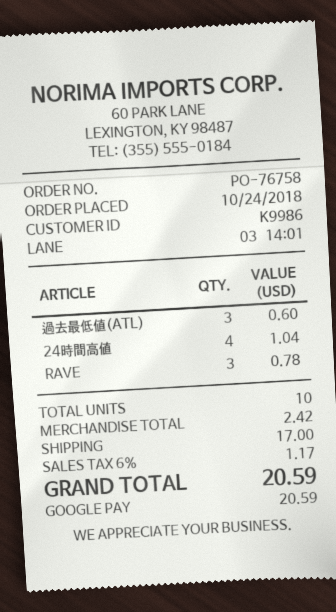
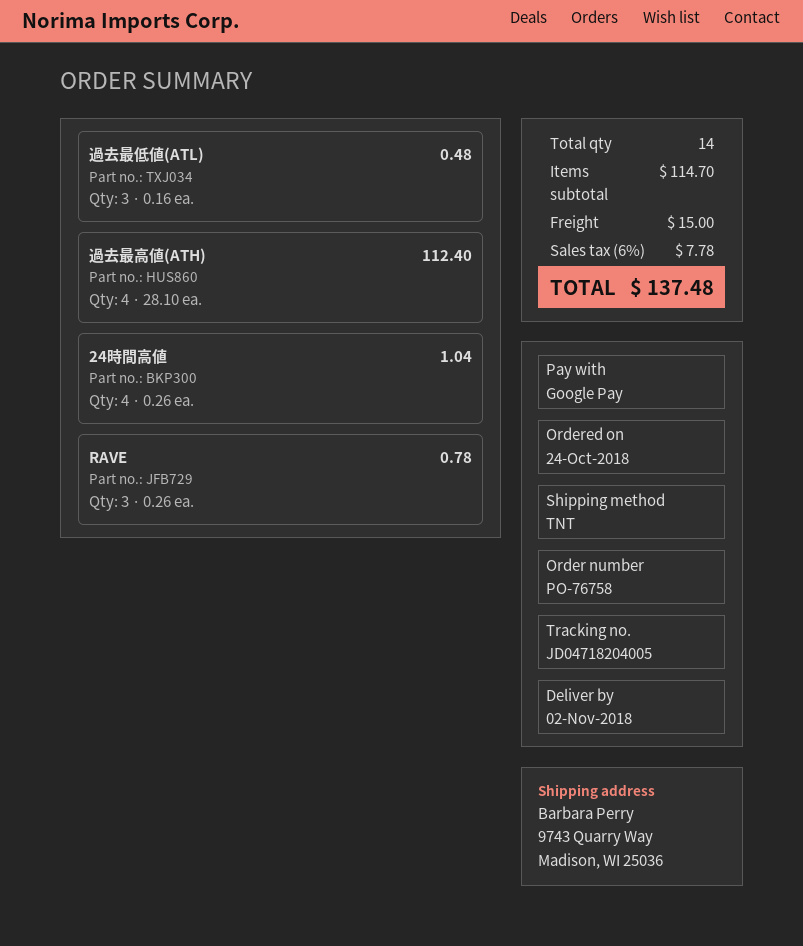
過去最低値(ATL): 3 for 0.60 -> 3 for 0.48
過去最高値(ATH): none -> 4 for 112.40
total quantity: 10 -> 14
subtotal: 2.42 -> 114.70
shipping: 17.00 -> 15.00
tax: 6% = 1.17 -> 6% = 7.78
total: 20.59 -> 137.48

